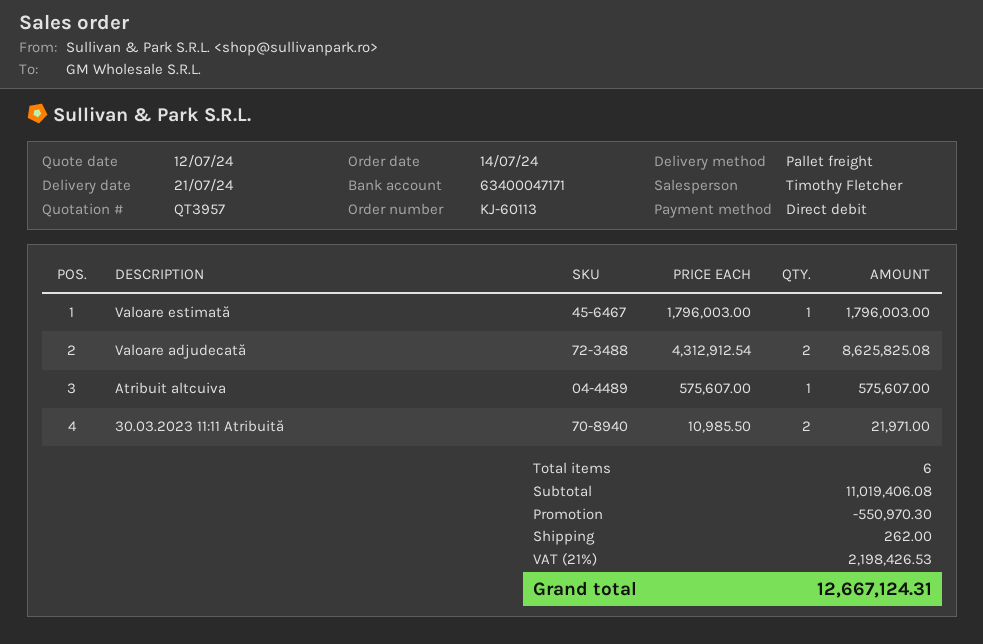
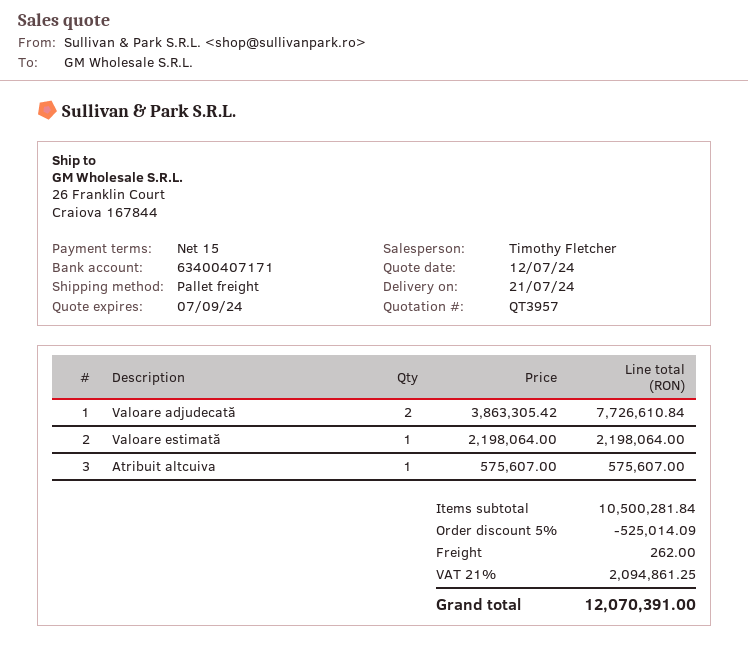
bank account: 63400047171 -> 63400407171
Valoare estimată: 1 x 1796003.00 = 1796003.00 -> 1 x 2198064.00 = 2198064.00
Valoare adjudecată: 2 x 4312912.54 = 8625825.08 -> 2 x 3863305.42 = 7726610.84
30.03.2023 11:11 Atribuită: 2 x 10985.50 = 21971.00 -> none
subtotal: 11019406.08 -> 10500281.84
discount: 550970.30 -> 525014.09
tax: 21% = 2198426.53 -> 21% = 2094861.25
total: 12667124.31 -> 12070391.00

